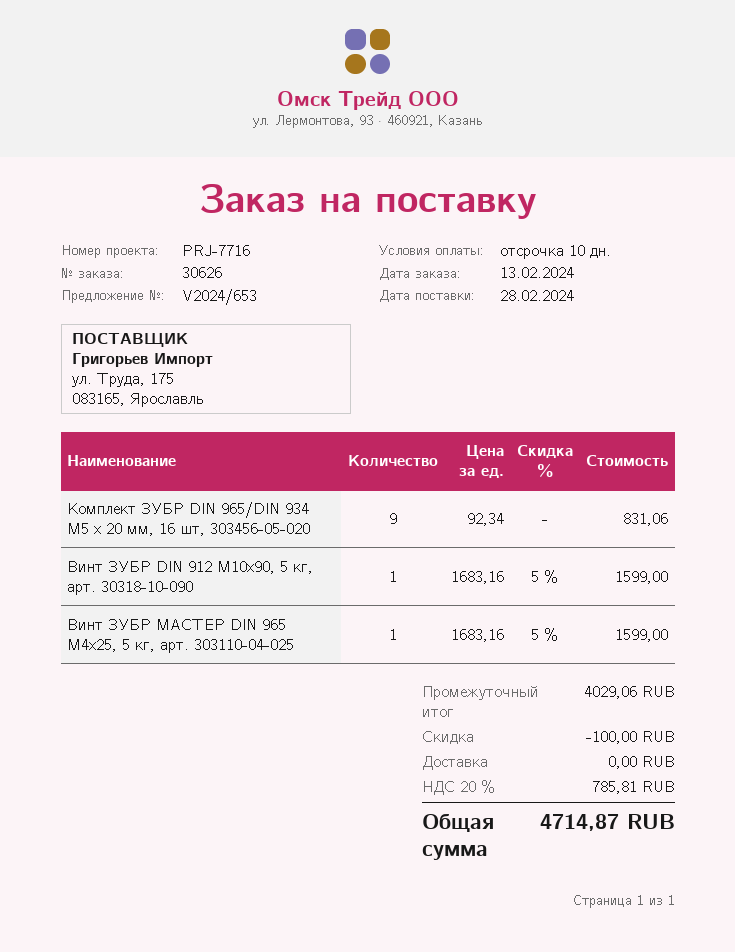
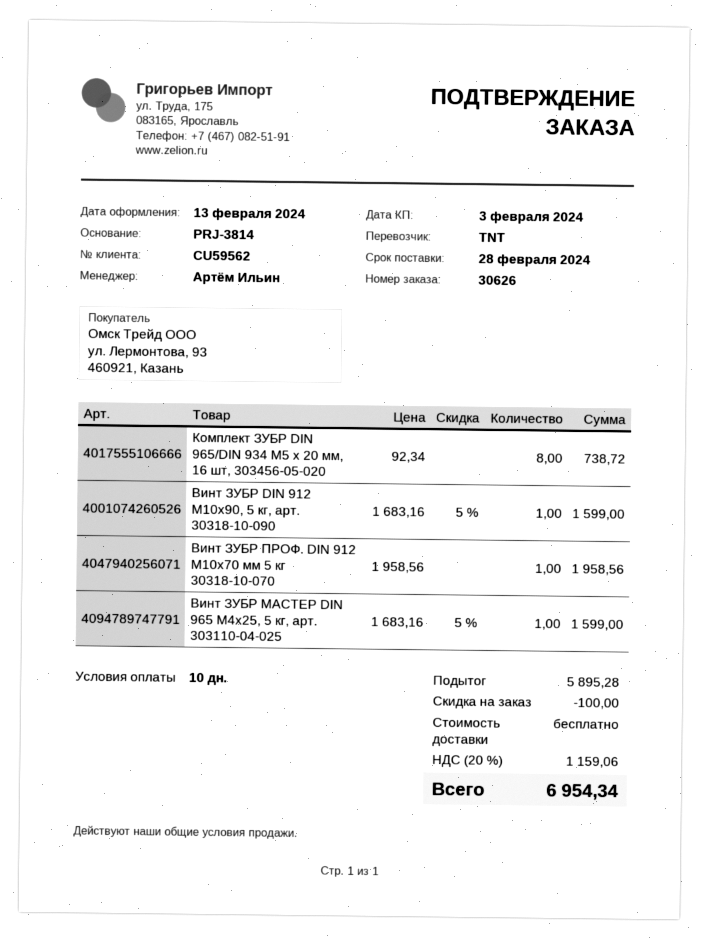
reference: PRJ-7716 -> PRJ-3814
Комплект ЗУБР DIN 965/DIN 934 M5 x 20 мм, 16 шт, 303456-05-020: 9 x 92.34 = 831.06 -> 8 x 92.34 = 738.72
Винт ЗУБР ПРОФ. DIN 912 М10x70 мм 5 кг 30318-10-070: none -> 1 x 1958.56 = 1958.56
subtotal: 4029.06 -> 5895.28
tax: 20% = 785.81 -> 20% = 1159.06
total: 4714.87 -> 6954.34

